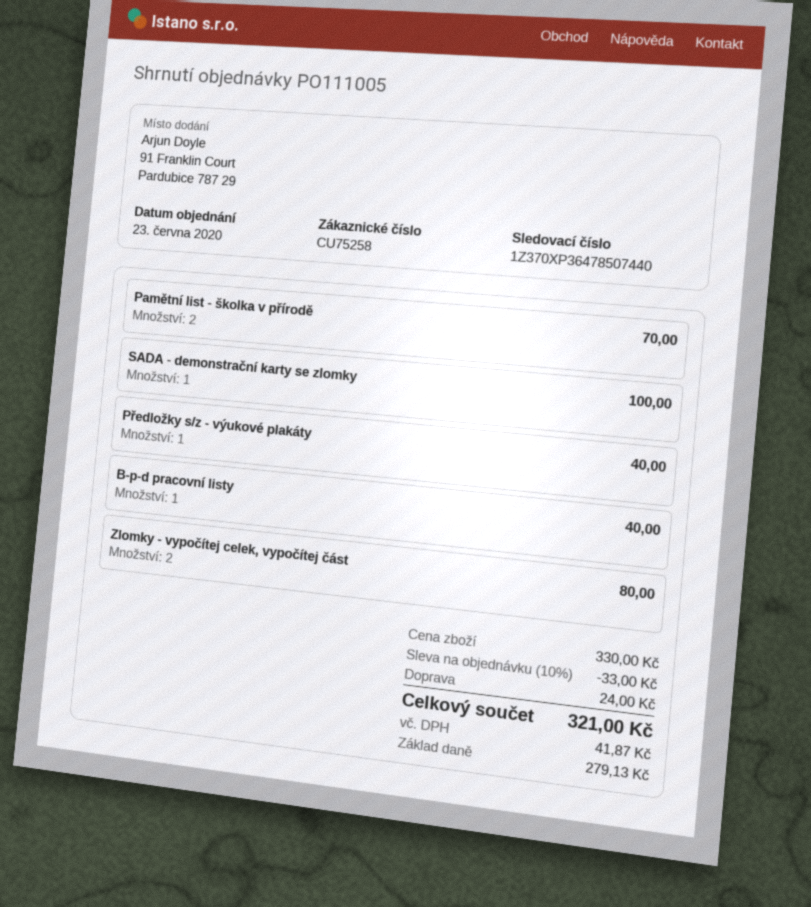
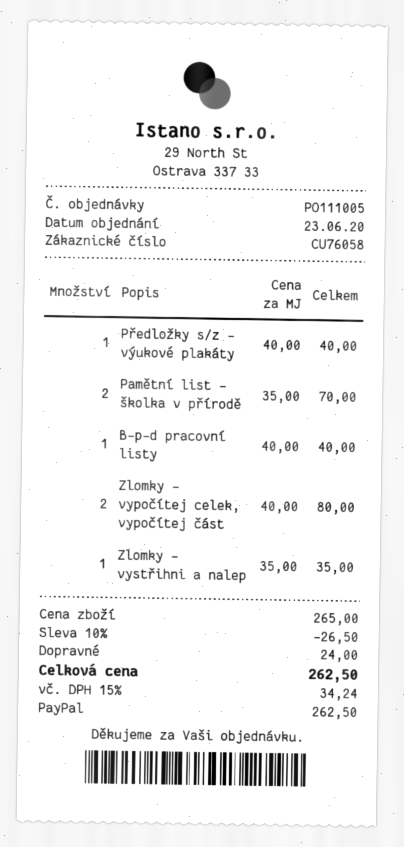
customer number: CU75258 -> CU76058
SADA - demonstrační karty se zlomky: 1 for 100.00 -> none
Zlomky - vystřihni a nalep: none -> 1 for 35.00
subtotal: 330.00 -> 265.00
discount: 10% = 33.00 -> 10% = 26.50
tax: 41.87 -> 34.24
total: 321.00 -> 262.50

